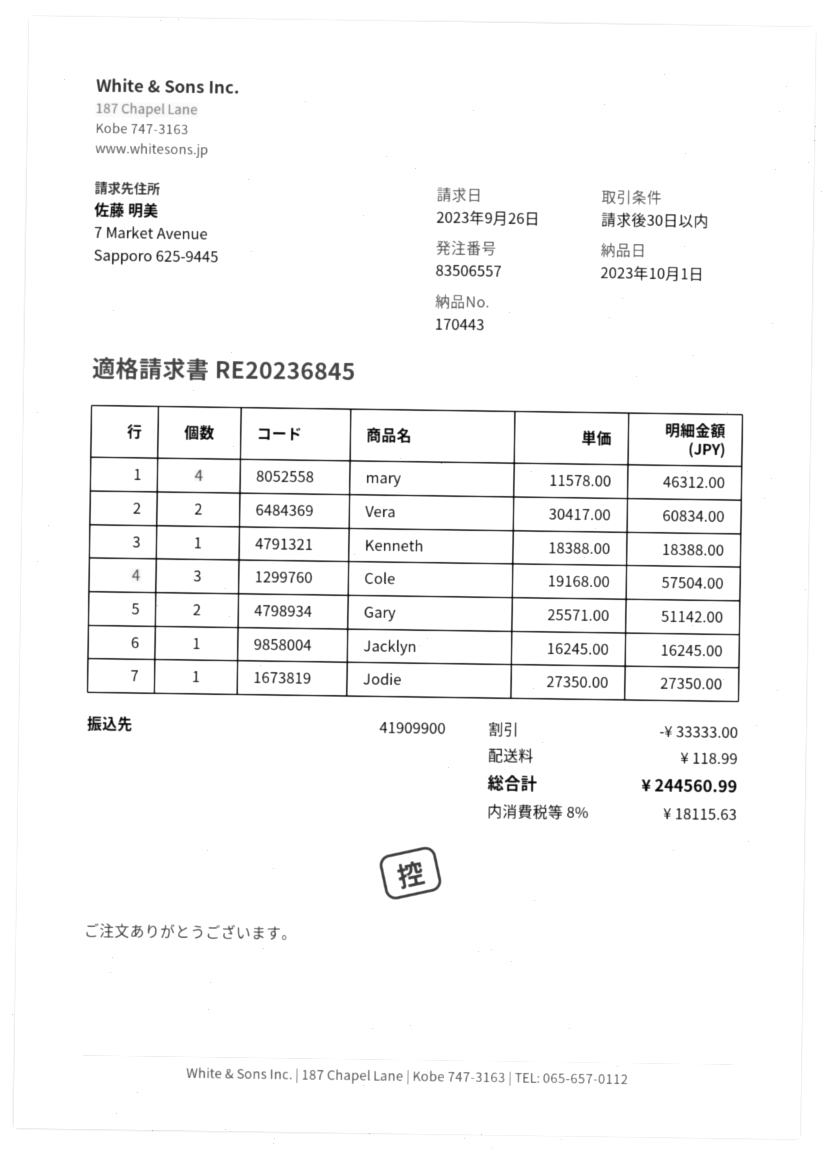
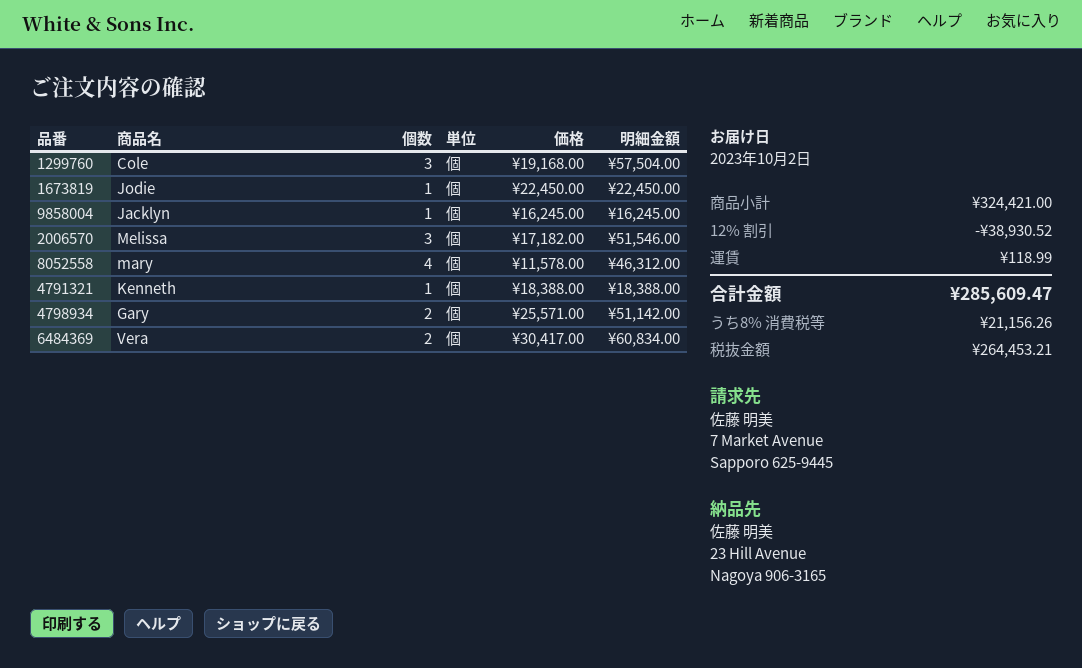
delivery date: 2023-10-01 -> 2023-10-02
Jodie: 1 x 27350.00 = 27350.00 -> 1 x 22450.00 = 22450.00
Melissa: none -> 3 x 17182.00 = 51546.00
discount: 33333.00 -> 38930.52
tax: 8% = 18115.63 -> 8% = 21156.26
total: 244560.99 -> 285609.47

